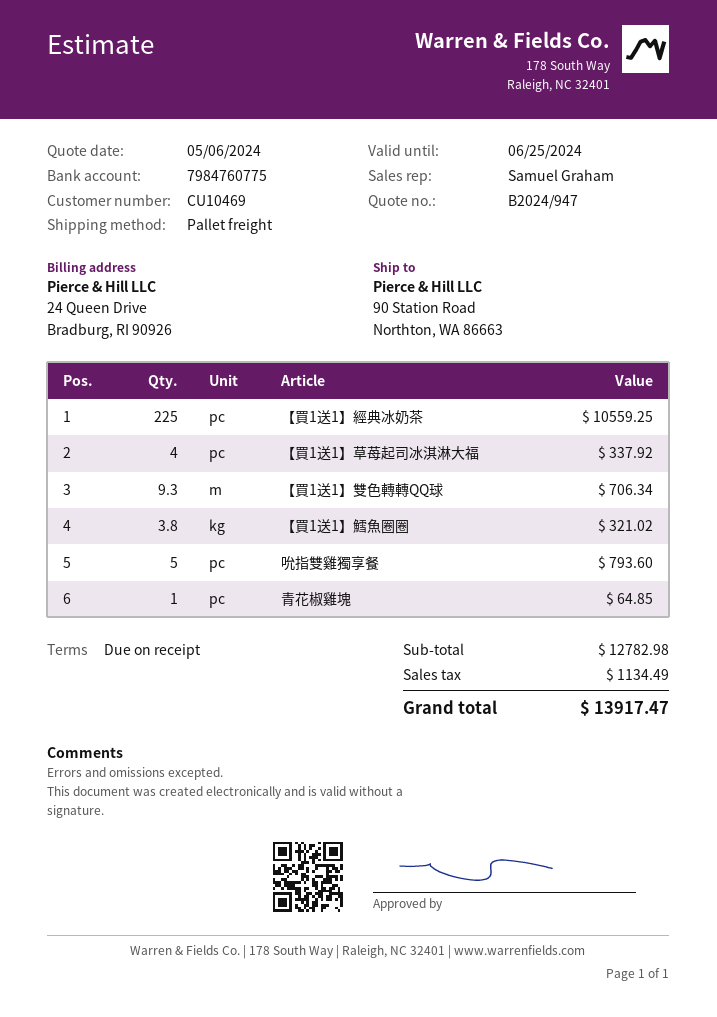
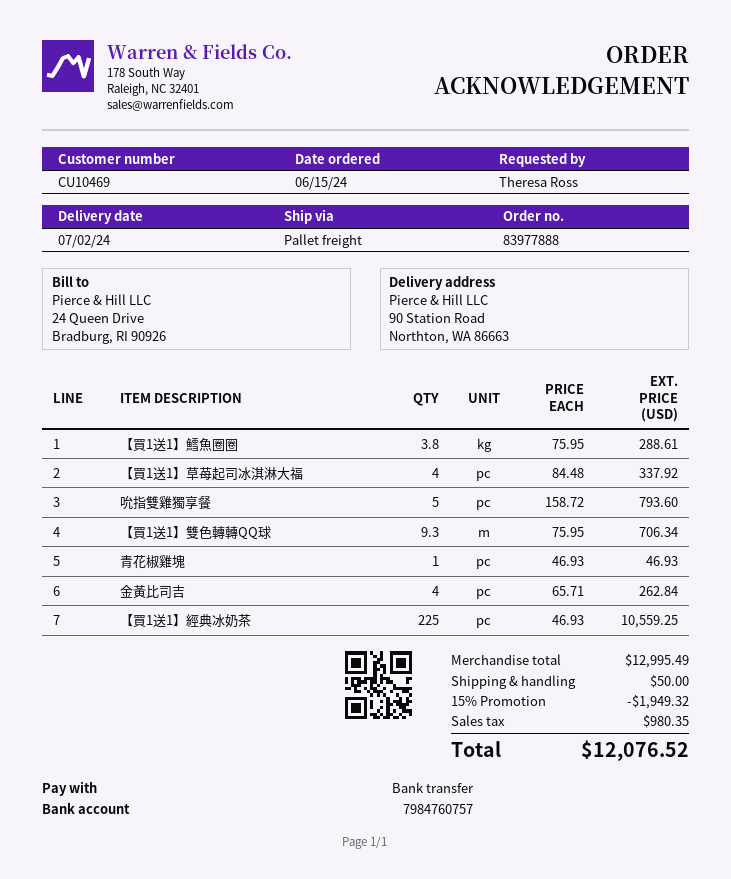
bank account: 7984760775 -> 7984760757
【買1送1】鱈魚圈圈: 3.8 for 321.02 -> 3.8 for 288.61
青花椒雞塊: 1 for 64.85 -> 1 for 46.93
金黃比司吉: none -> 4 for 262.84
subtotal: 12782.98 -> 12995.49
discount: none -> 15% = 1949.32
shipping: none -> 50.00
tax: 1134.49 -> 980.35
total: 13917.47 -> 12076.52

